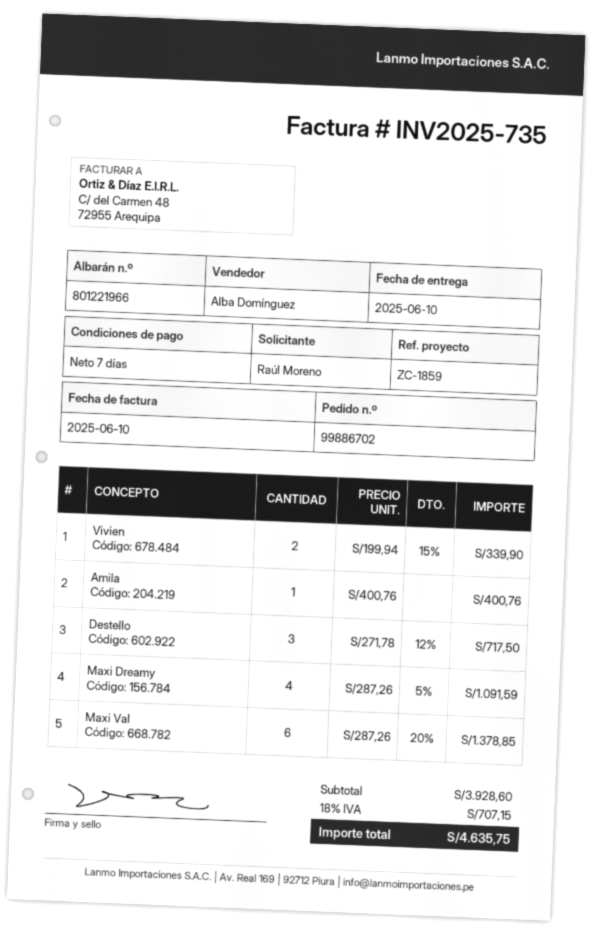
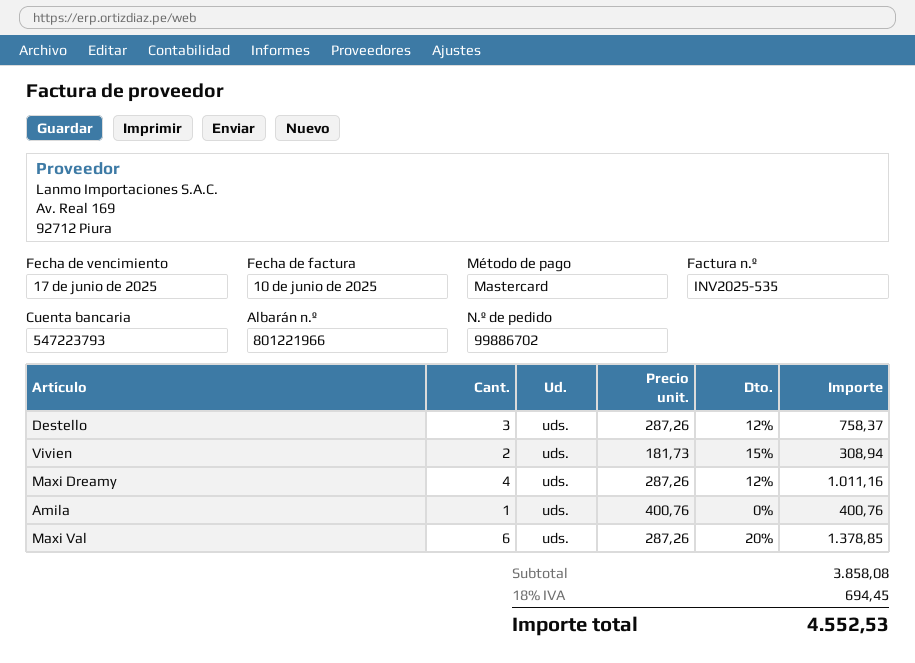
invoice number: INV2025-735 -> INV2025-535
Vivien: 2 x 199.94 - 15% = 339.90 -> 2 x 181.73 - 15% = 308.94
Destello: 3 x 271.78 - 12% = 717.50 -> 3 x 287.26 - 12% = 758.37
Maxi Dreamy: 4 x 287.26 - 5% = 1091.59 -> 4 x 287.26 - 12% = 1011.16
subtotal: 3928.60 -> 3858.08
tax: 18% = 707.15 -> 18% = 694.45
total: 4635.75 -> 4552.53

